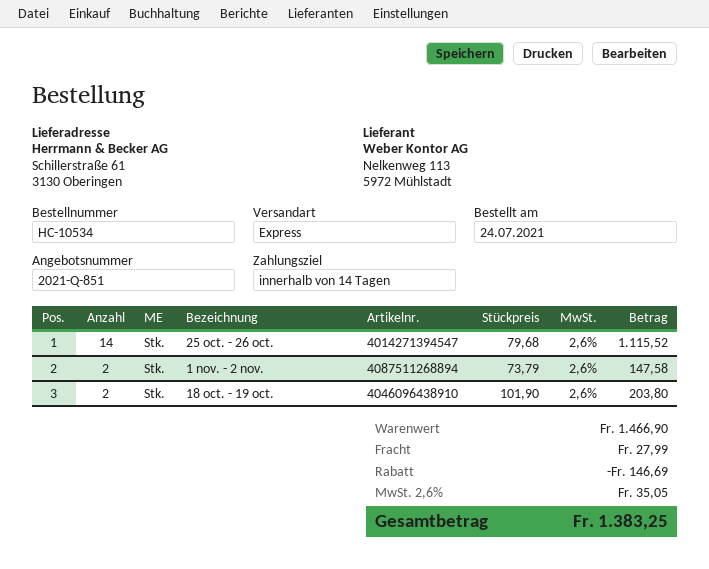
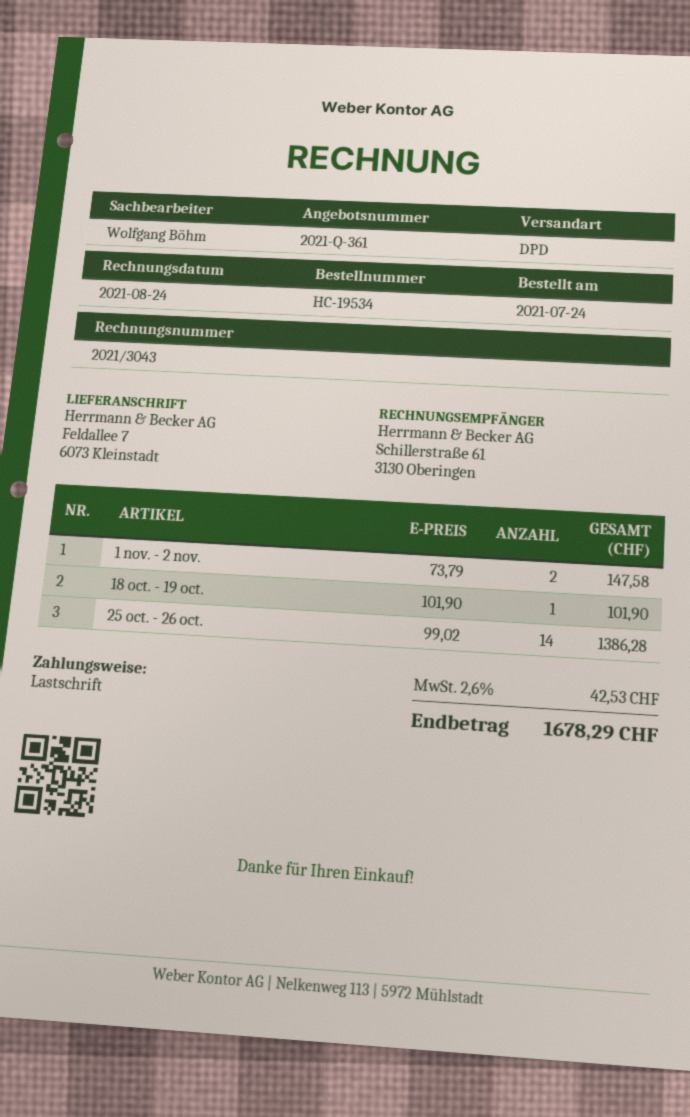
quote number: 2021-Q-851 -> 2021-Q-361
order number: HC-10534 -> HC-19534
shipping method: express -> DPD
ship to: Schillerstraße 61, 3130 Oberingen -> Feldallee 7, 6073 Kleinstadt
25 oct. - 26 oct.: 14 x 79.68 = 1115.52 -> 14 x 99.02 = 1386.28
18 oct. - 19 oct.: 2 x 101.90 = 203.80 -> 1 x 101.90 = 101.90
discount: 146.69 -> none
shipping: 27.99 -> none
tax: 2.6% = 35.05 -> 2.6% = 42.53
total: 1383.25 -> 1678.29

